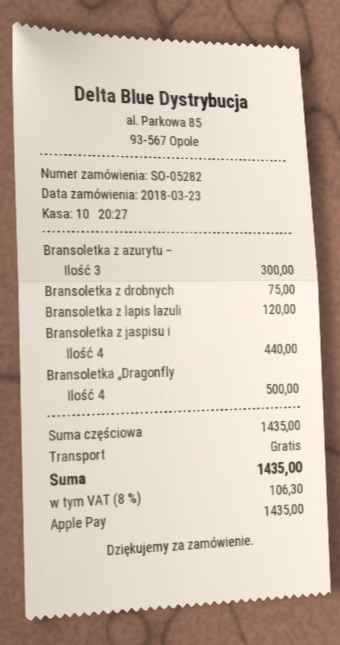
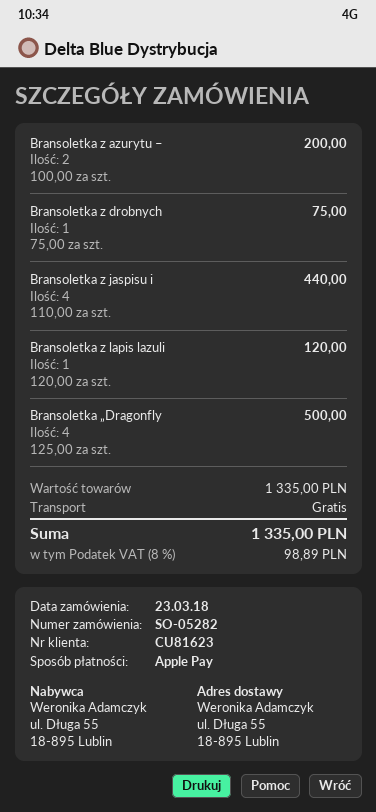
Bransoletka z azurytu –: 3 for 300.00 -> 2 for 200.00
subtotal: 1435.00 -> 1335.00
tax: 8% = 106.30 -> 8% = 98.89
total: 1435.00 -> 1335.00

